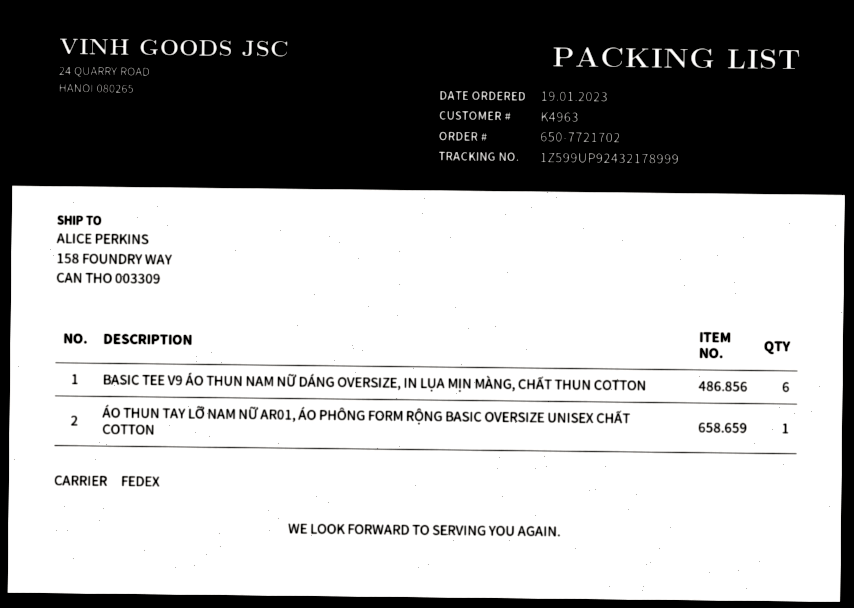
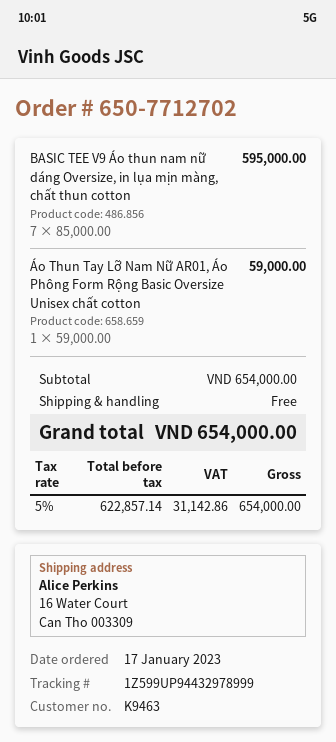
order number: 650-7721702 -> 650-7712702
order date: 2023-01-19 -> 2023-01-17
customer number: K4963 -> K9463
tracking number: 1Z599UP92432178999 -> 1Z599UP94432978999
ship to: 158 FOUNDRY WAY, CAN THO 003309 -> 16 Water Court, Can Tho 003309
BASIC TEE V9 ÁO THUN NAM NỮ DÁNG OVERSIZE, IN LỤA MỊN MÀNG, CHẤT THUN COTTON: 6 -> 7

